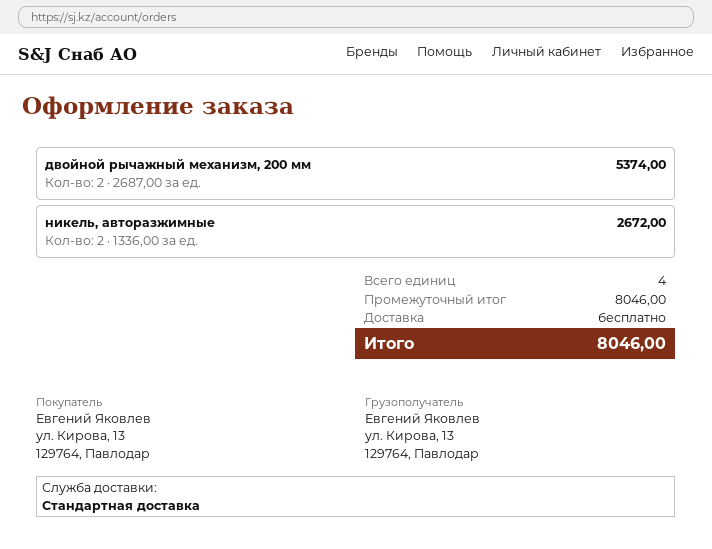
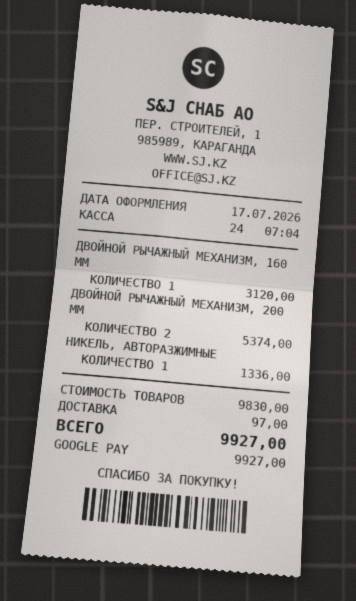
никель, авторазжимные: 2 for 2672.00 -> 1 for 1336.00
ДВОЙНОЙ РЫЧАЖНЫЙ МЕХАНИЗМ, 160 ММ: none -> 1 for 3120.00
subtotal: 8046.00 -> 9830.00
shipping: 0.00 -> 97.00
total: 8046.00 -> 9927.00

